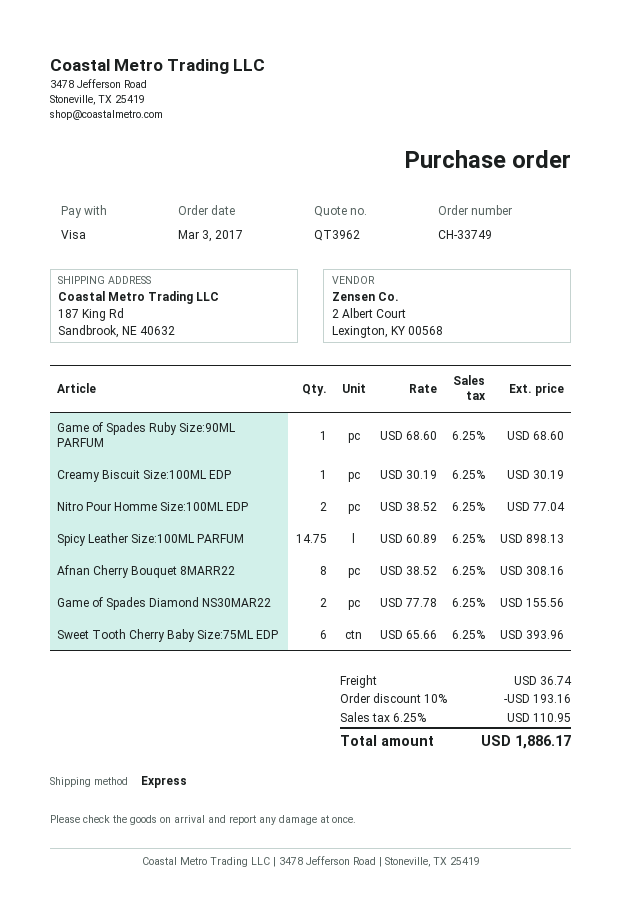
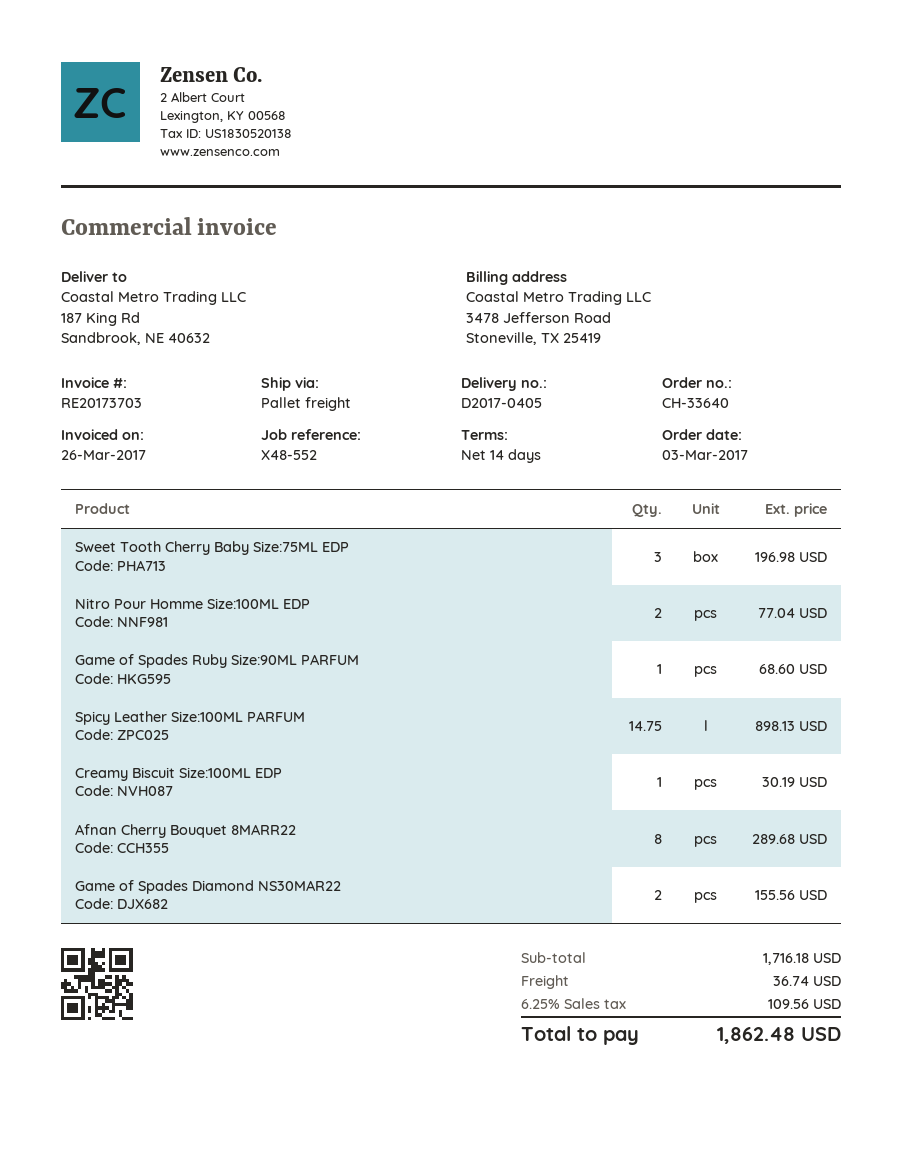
order number: CH-33749 -> CH-33640
shipping method: express -> pallet freight
Afnan Cherry Bouquet 8MARR22: 8 for 308.16 -> 8 for 289.68
Sweet Tooth Cherry Baby Size:75ML EDP: 6 for 393.96 -> 3 for 196.98
discount: 10% = 193.16 -> none
tax: 6.25% = 110.95 -> 6.25% = 109.56
total: 1886.17 -> 1862.48

